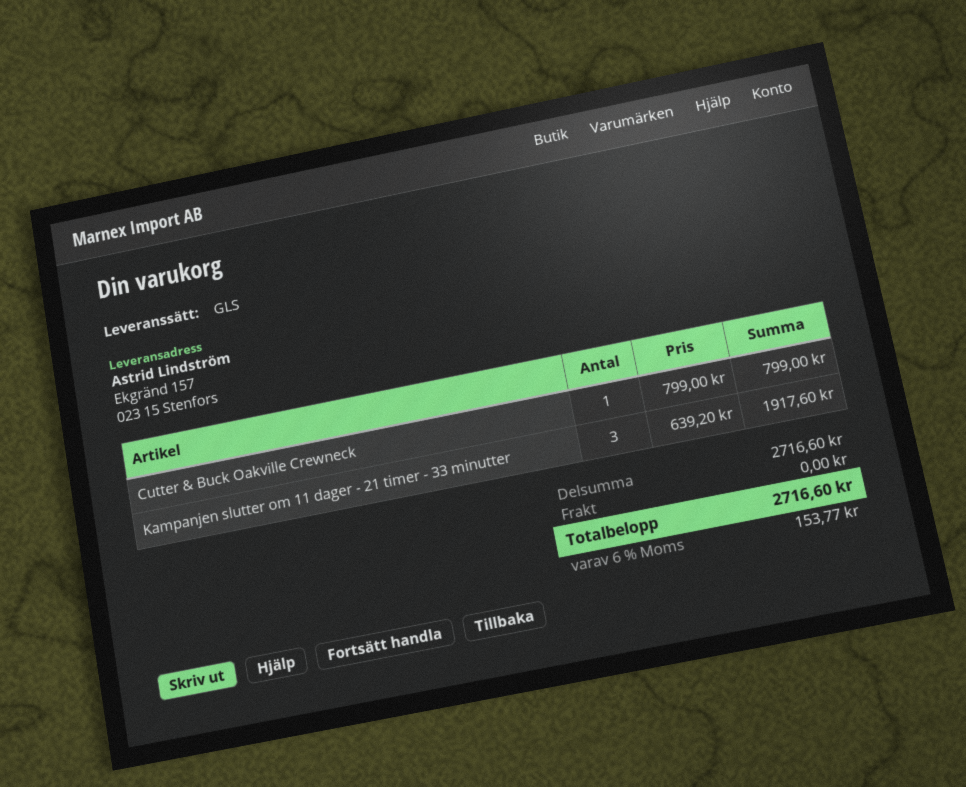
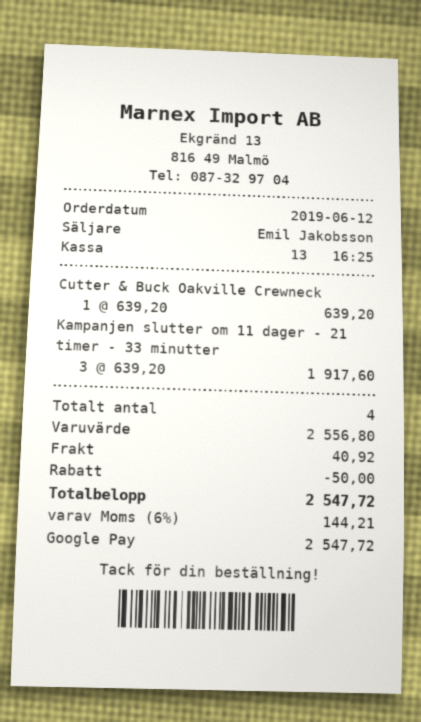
Cutter & Buck Oakville Crewneck: 1 x 799.00 = 799.00 -> 1 x 639.20 = 639.20
subtotal: 2716.60 -> 2556.80
discount: none -> 50.00
shipping: 0.00 -> 40.92
tax: 6% = 153.77 -> 6% = 144.21
total: 2716.60 -> 2547.72

